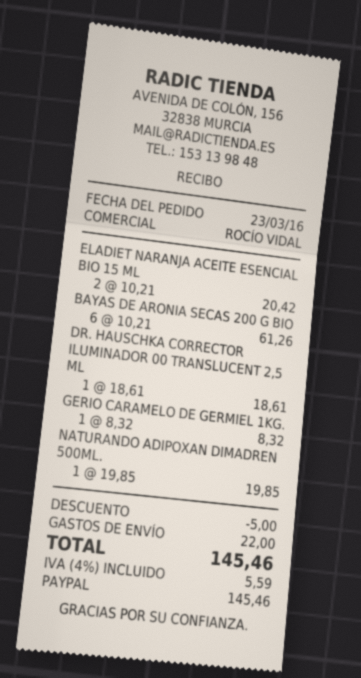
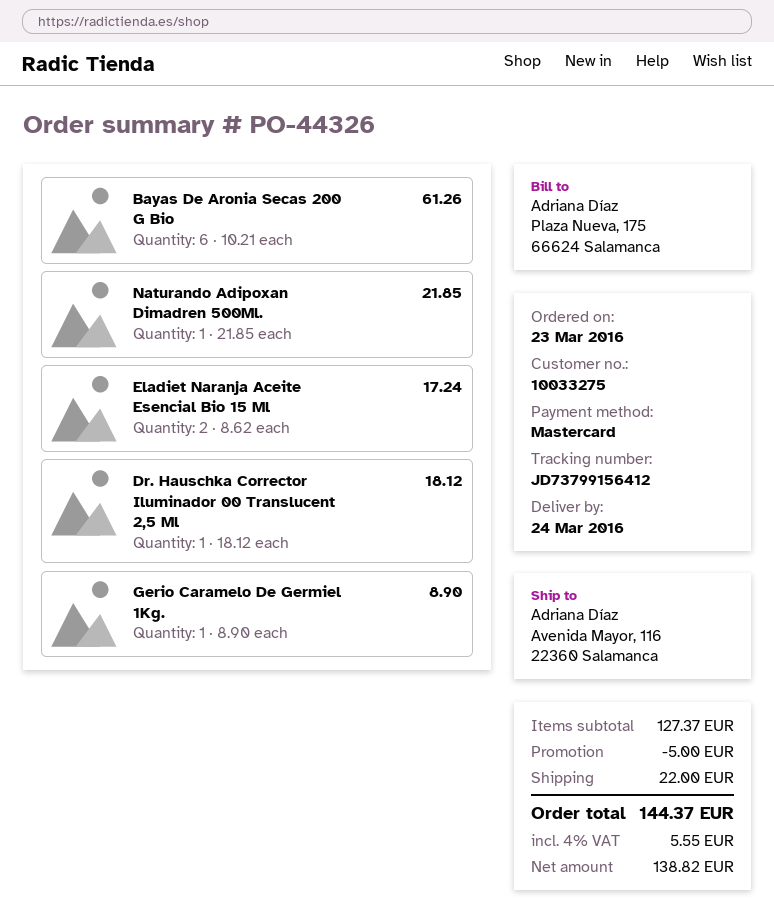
payment method: PayPal -> Mastercard
ELADIET NARANJA ACEITE ESENCIAL BIO 15 ML: 2 x 10.21 = 20.42 -> 2 x 8.62 = 17.24
DR. HAUSCHKA CORRECTOR ILUMINADOR 00 TRANSLUCENT 2,5 ML: 1 x 18.61 = 18.61 -> 1 x 18.12 = 18.12
GERIO CARAMELO DE GERMIEL 1KG.: 1 x 8.32 = 8.32 -> 1 x 8.90 = 8.90
NATURANDO ADIPOXAN DIMADREN 500ML.: 1 x 19.85 = 19.85 -> 1 x 21.85 = 21.85
tax: 4% = 5.59 -> 4% = 5.55
total: 145.46 -> 144.37

